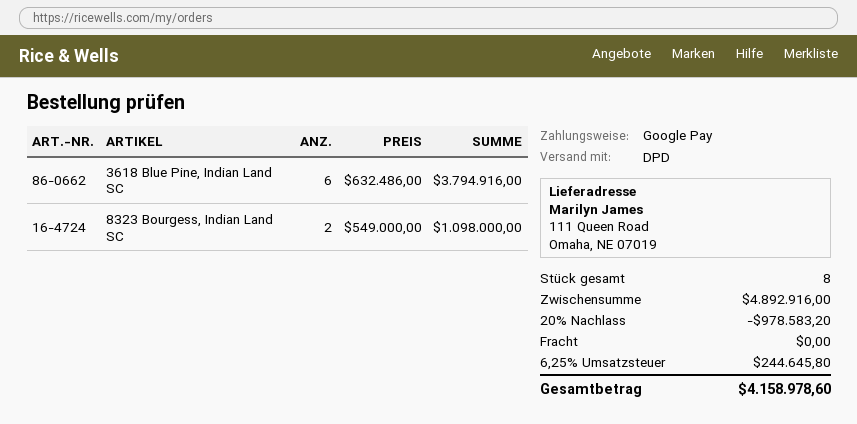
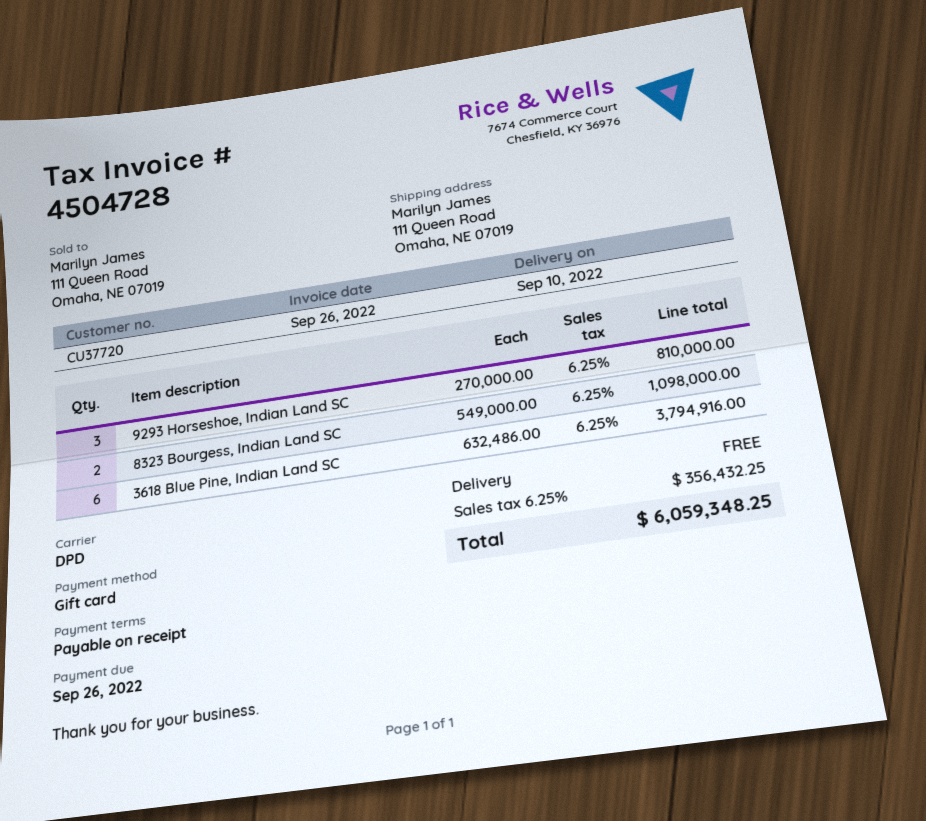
payment method: Google Pay -> gift card
9293 Horseshoe, Indian Land SC: none -> 3 x 270000.00 = 810000.00
discount: 20% = 978583.20 -> none
tax: 6.25% = 244645.80 -> 6.25% = 356432.25
total: 4158978.60 -> 6059348.25

